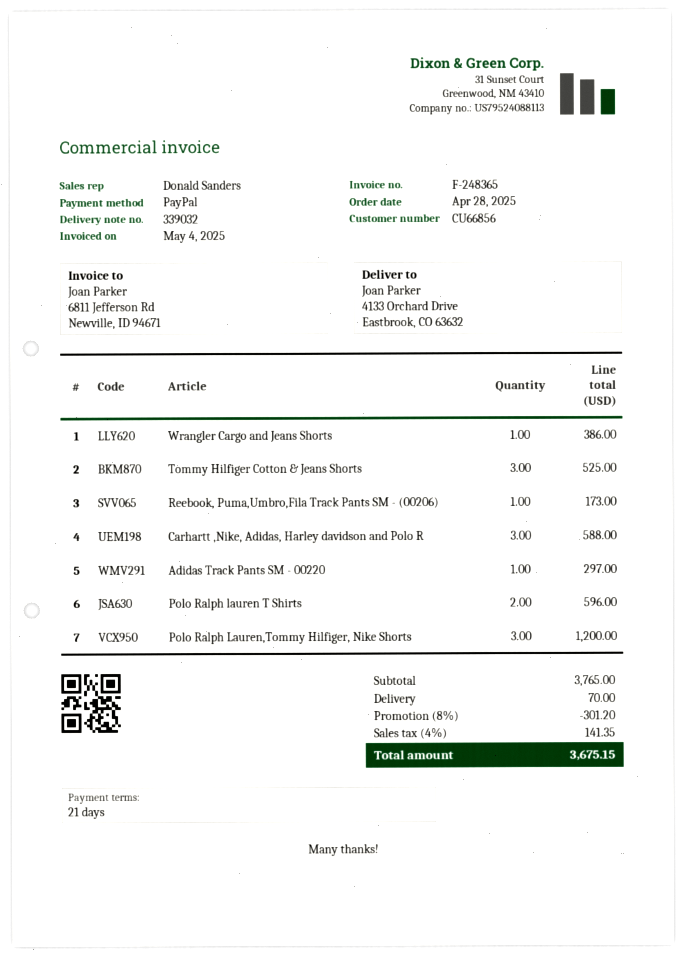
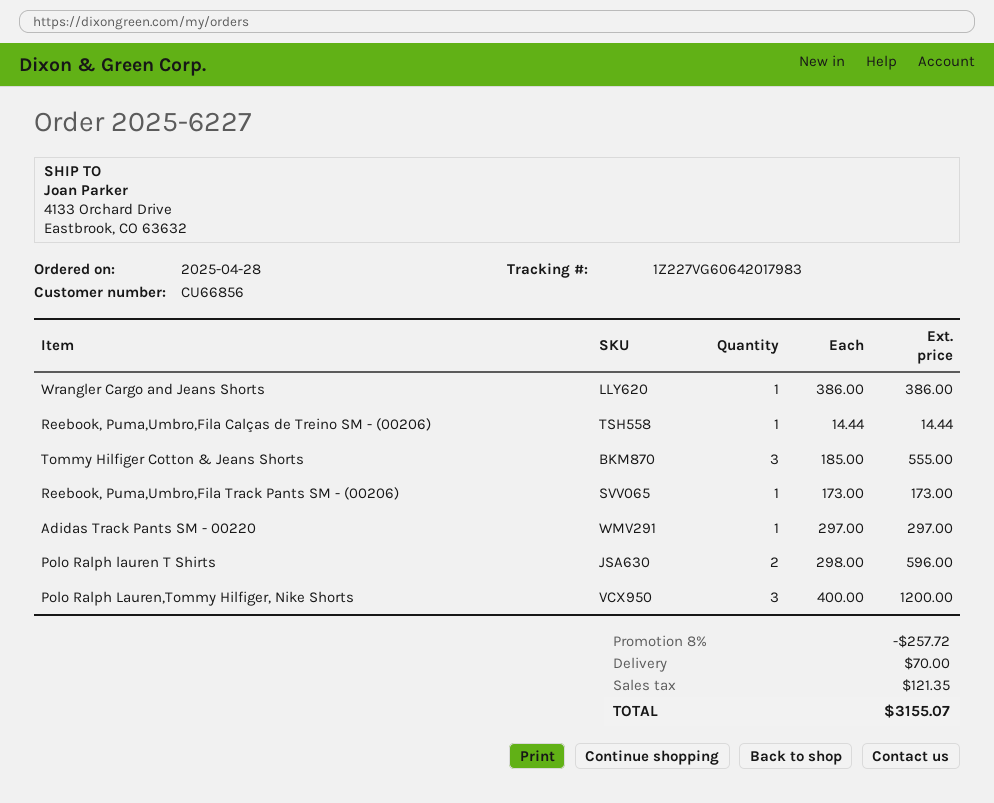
Tommy Hilfiger Cotton & Jeans Shorts: 3 for 525.00 -> 3 for 555.00
Carhartt ,Nike, Adidas, Harley davidson and Polo R: 3 for 588.00 -> none
Reebook, Puma,Umbro,Fila Calças de Treino SM - (00206): none -> 1 for 14.44
discount: 8% = 301.20 -> 8% = 257.72
tax: 141.35 -> 121.35
total: 3675.15 -> 3155.07

